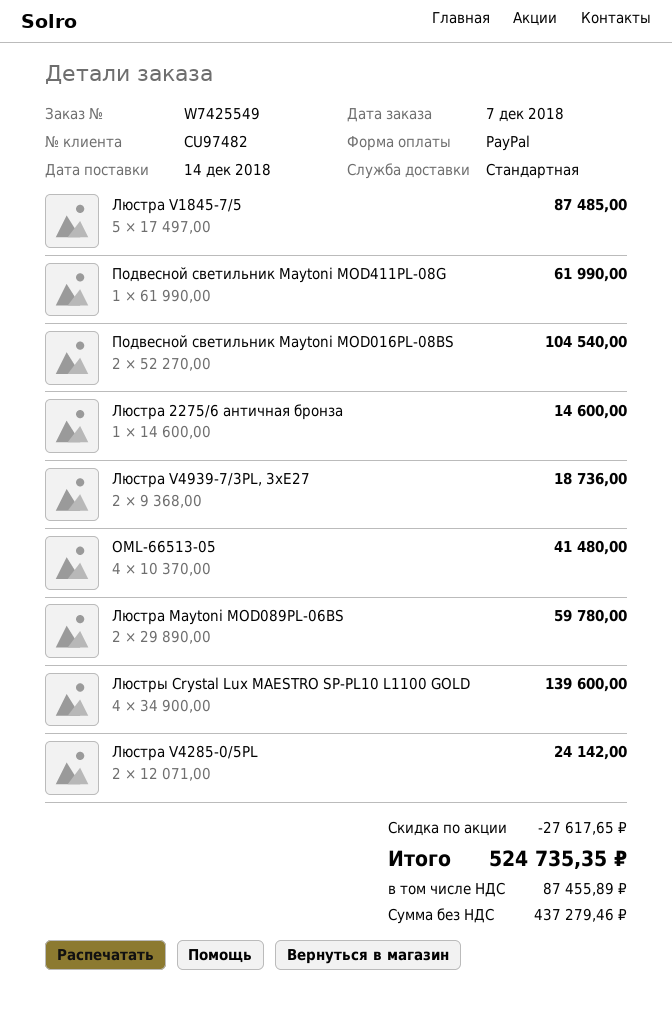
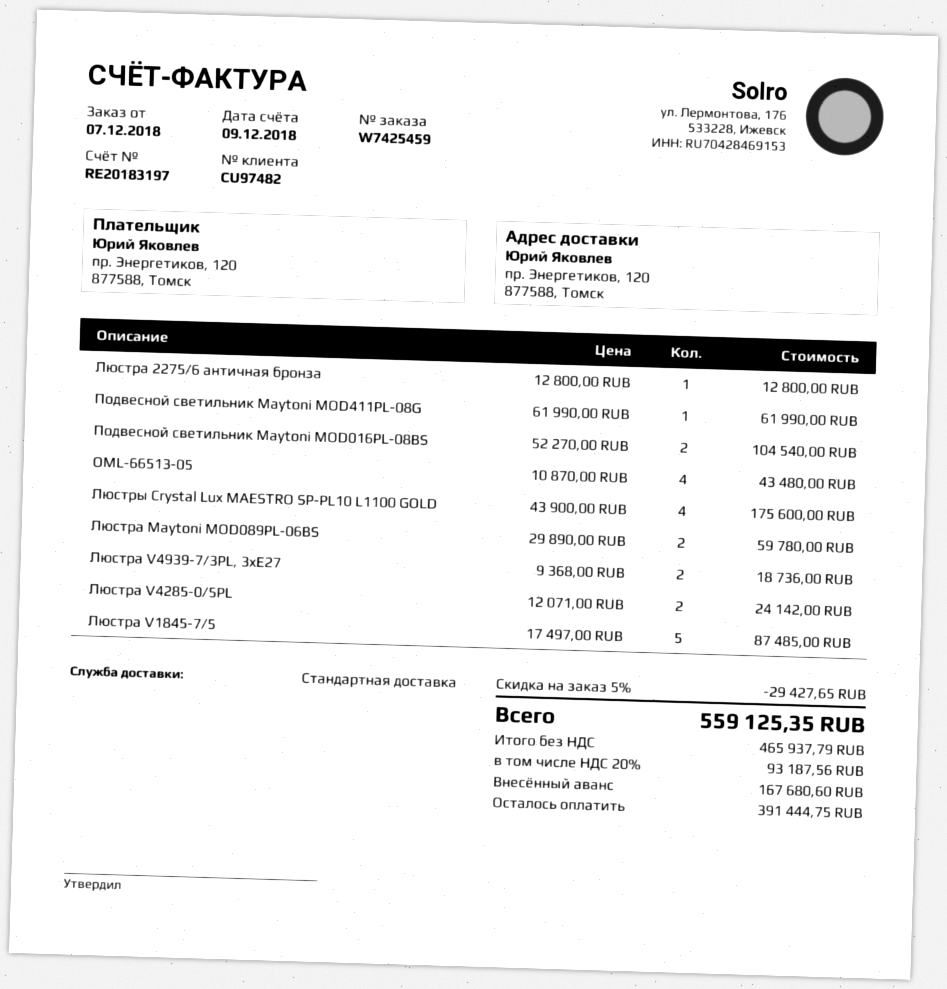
order number: W7425549 -> W7425459
Люстра 2275/6 античная бронза: 1 x 14600.00 = 14600.00 -> 1 x 12800.00 = 12800.00
OML-66513-05: 4 x 10370.00 = 41480.00 -> 4 x 10870.00 = 43480.00
Люстры Crystal Lux MAESTRO SP-PL10 L1100 GOLD: 4 x 34900.00 = 139600.00 -> 4 x 43900.00 = 175600.00
discount: 27617.65 -> 29427.65
net: 437279.46 -> 465937.79
tax: 87455.89 -> 93187.56
total: 524735.35 -> 559125.35

